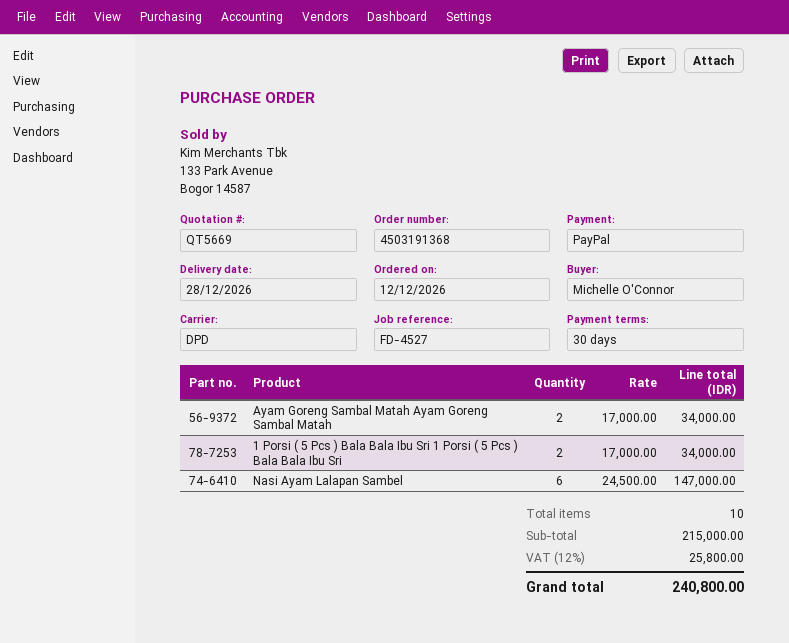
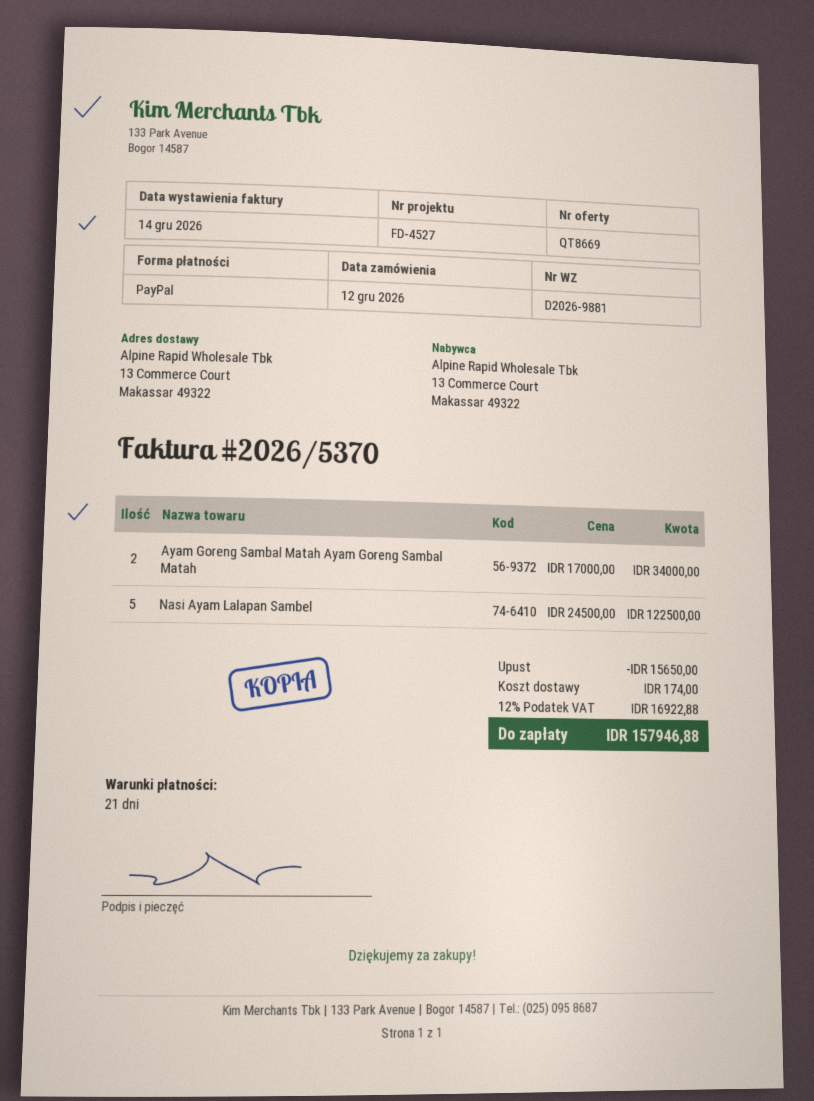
quote number: QT5669 -> QT8669
payment terms: 30 days -> 21 days
1 Porsi ( 5 Pcs ) Bala Bala Ibu Sri 1 Porsi ( 5 Pcs ) Bala Bala Ibu Sri: 2 x 17000.00 = 34000.00 -> none
Nasi Ayam Lalapan Sambel: 6 x 24500.00 = 147000.00 -> 5 x 24500.00 = 122500.00
discount: none -> 15650.00
shipping: none -> 174.00
tax: 12% = 25800.00 -> 12% = 16922.88
total: 240800.00 -> 157946.88

